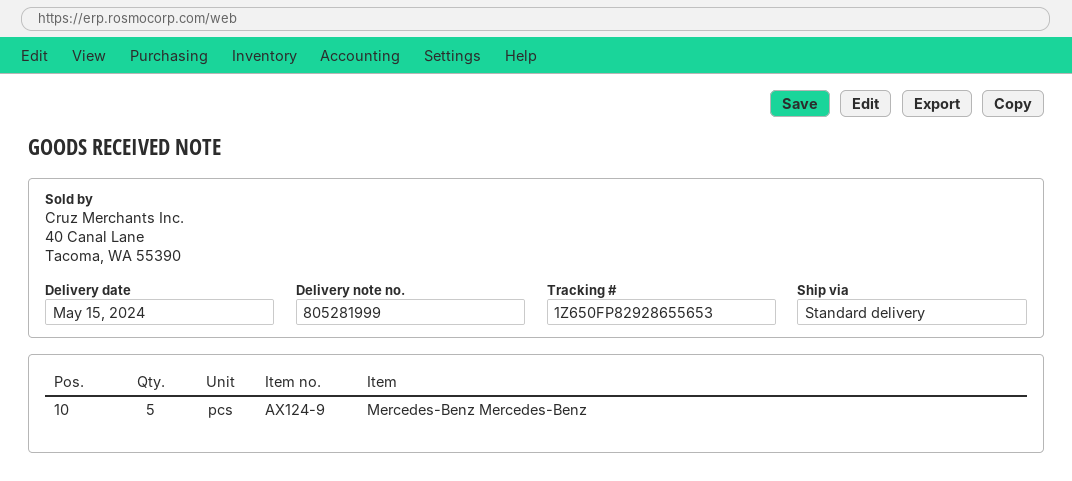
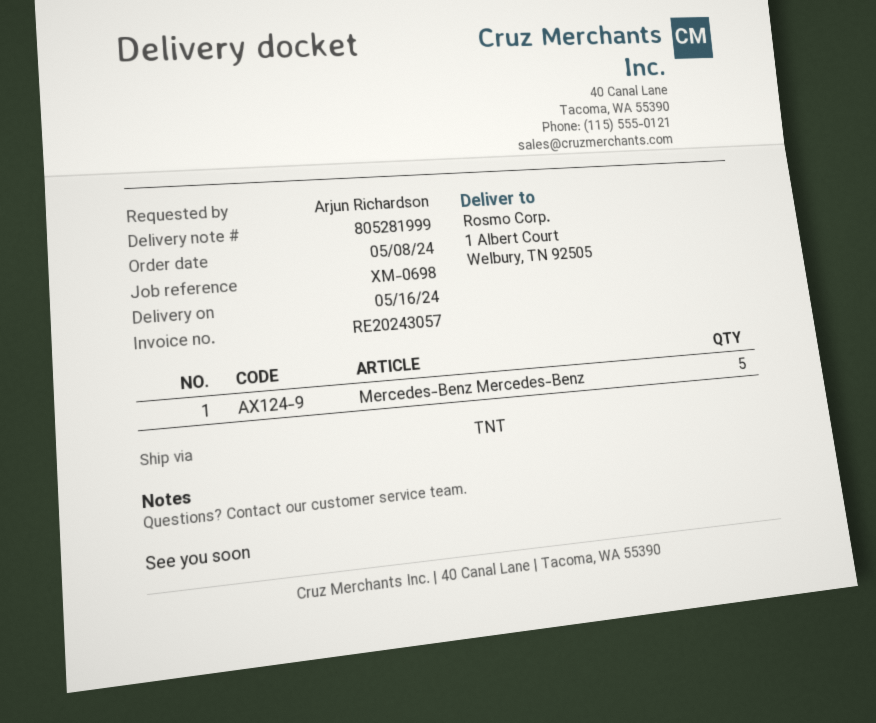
delivery date: 2024-05-15 -> 2024-05-16
shipping method: standard -> TNT

